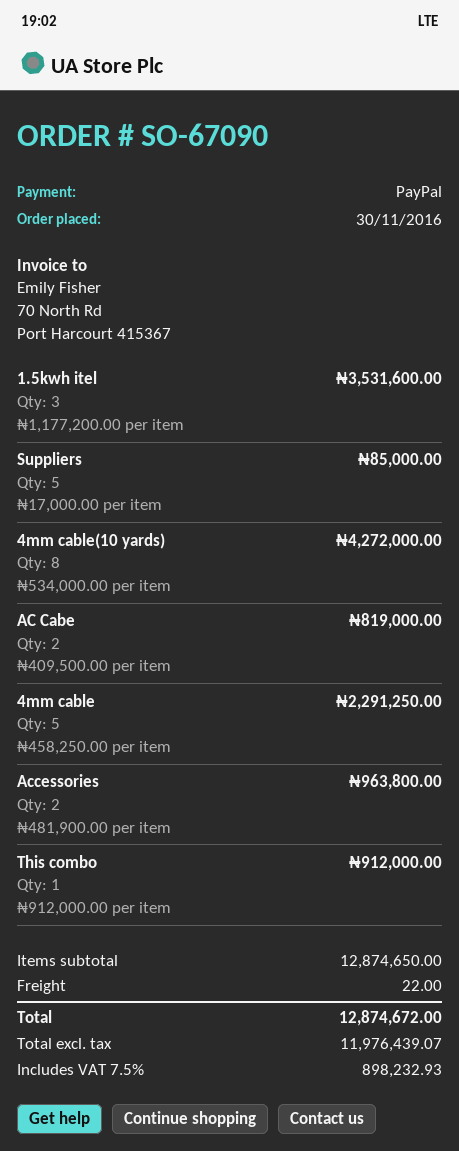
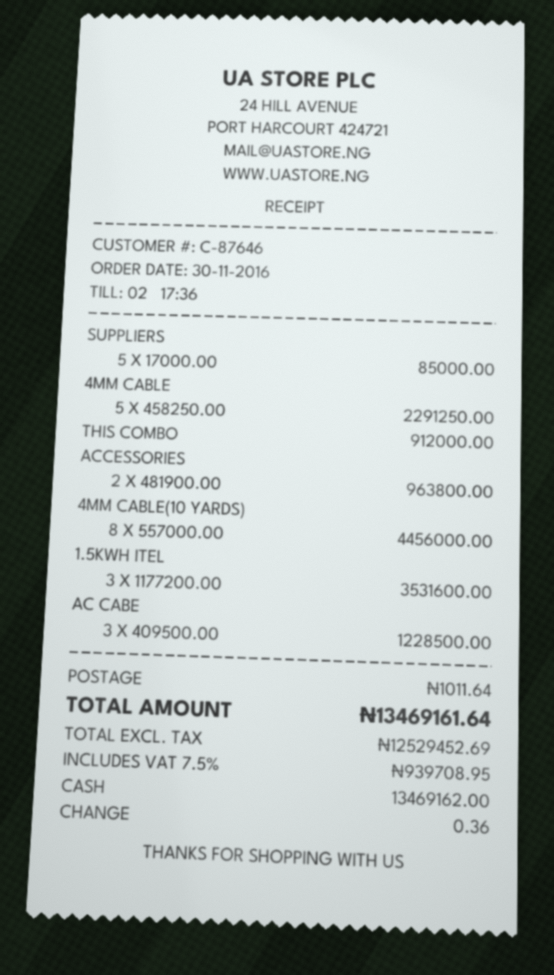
payment method: PayPal -> cash
4mm cable(10 yards): 8 x 534000.00 = 4272000.00 -> 8 x 557000.00 = 4456000.00
AC Cabe: 2 x 409500.00 = 819000.00 -> 3 x 409500.00 = 1228500.00
shipping: 22.00 -> 1011.64
net: 11976439.07 -> 12529452.69
tax: 7.5% = 898232.93 -> 7.5% = 939708.95
total: 12874672.00 -> 13469161.64

